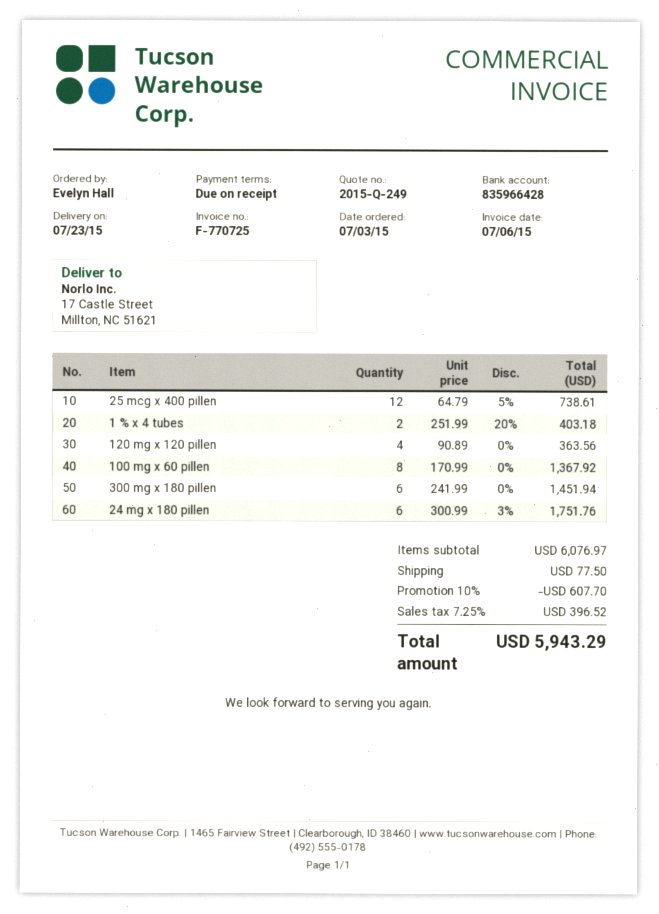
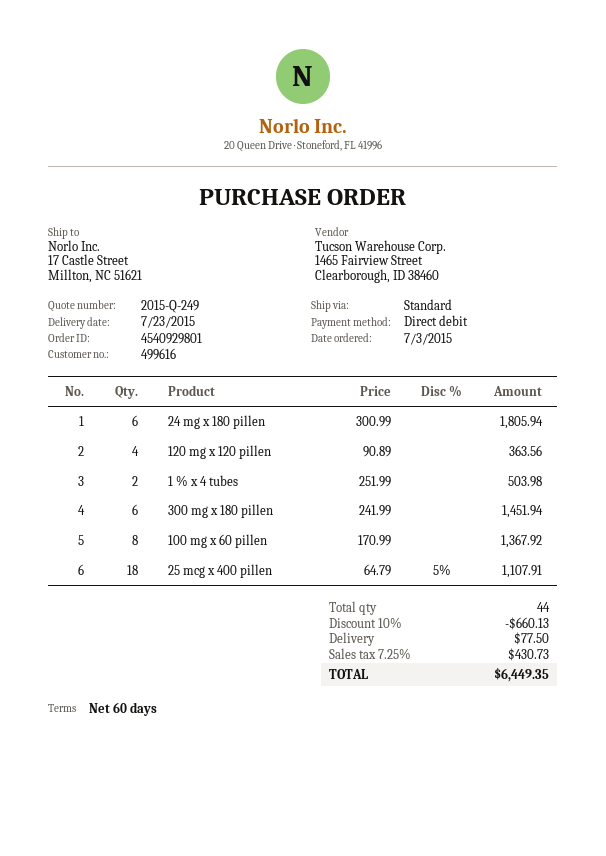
payment terms: on receipt -> 60 days
25 mcg x 400 pillen: 12 x 64.79 - 5% = 738.61 -> 18 x 64.79 - 5% = 1107.91
1 % x 4 tubes: 2 x 251.99 - 20% = 403.18 -> 2 x 251.99 = 503.98
24 mg x 180 pillen: 6 x 300.99 - 3% = 1751.76 -> 6 x 300.99 = 1805.94
discount: 10% = 607.70 -> 10% = 660.13
tax: 7.25% = 396.52 -> 7.25% = 430.73
total: 5943.29 -> 6449.35

